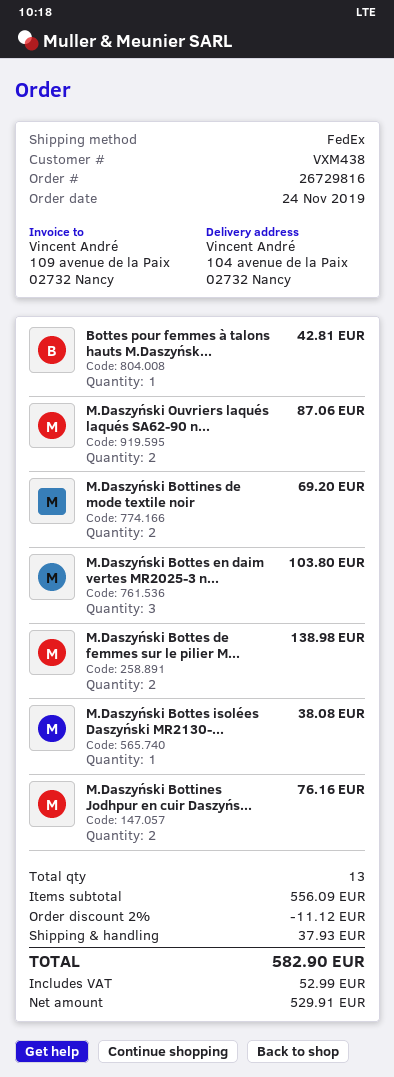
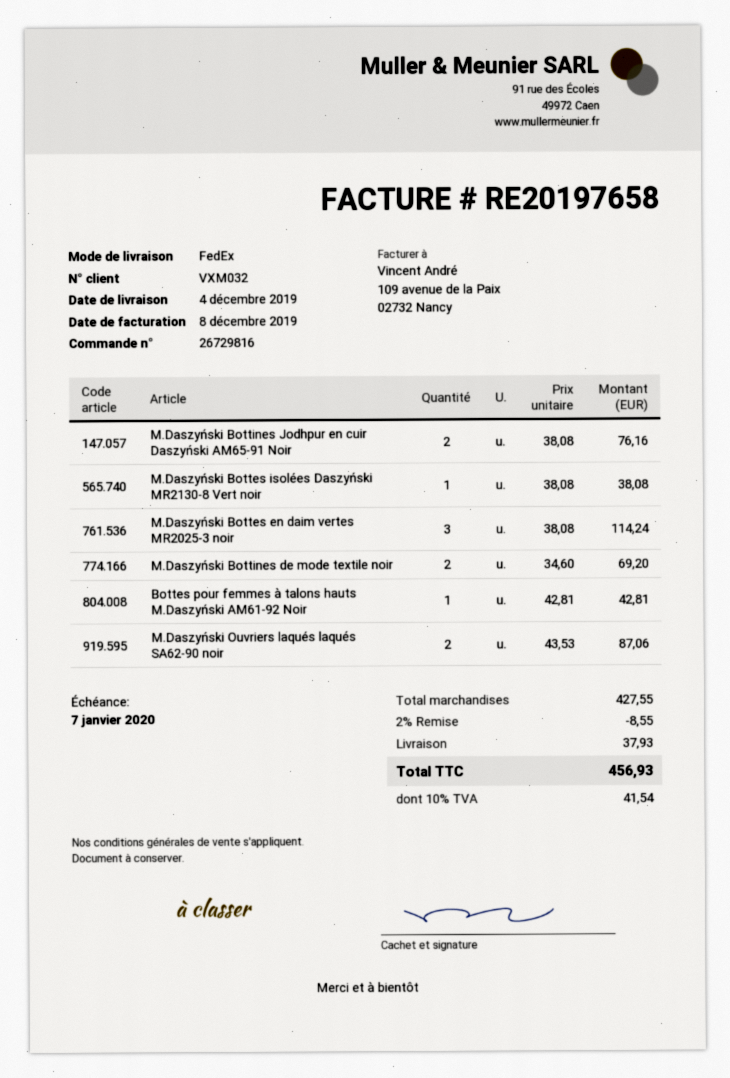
customer number: VXM438 -> VXM032
M.Daszyński Bottes en daim vertes MR2025-3 n...: 3 for 103.80 -> 3 for 114.24
M.Daszyński Bottes de femmes sur le pilier M...: 2 for 138.98 -> none
subtotal: 556.09 -> 427.55
discount: 2% = 11.12 -> 2% = 8.55
tax: 52.99 -> 41.54
total: 582.90 -> 456.93

